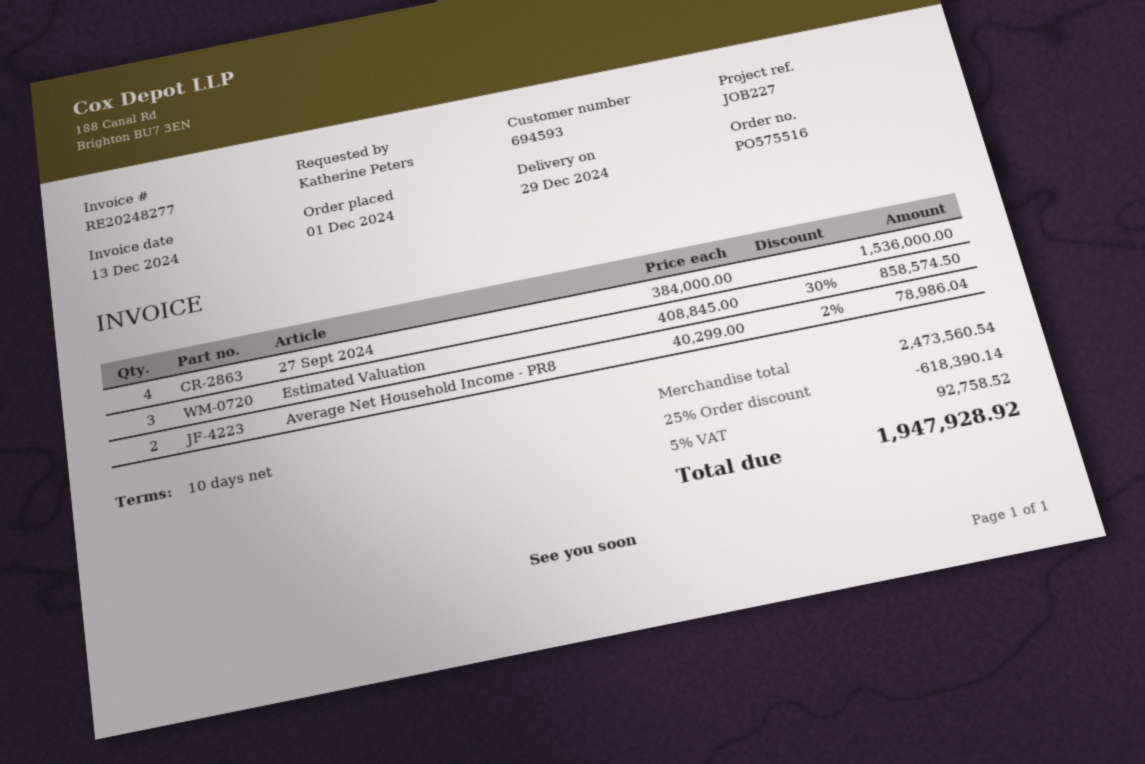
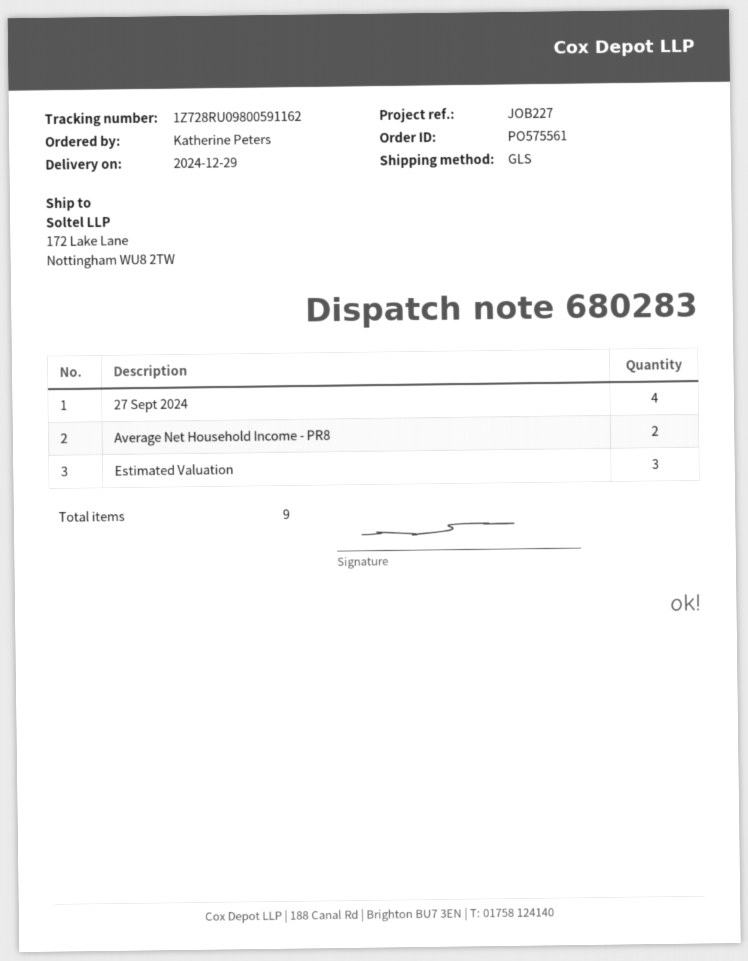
order number: PO575516 -> PO575561

